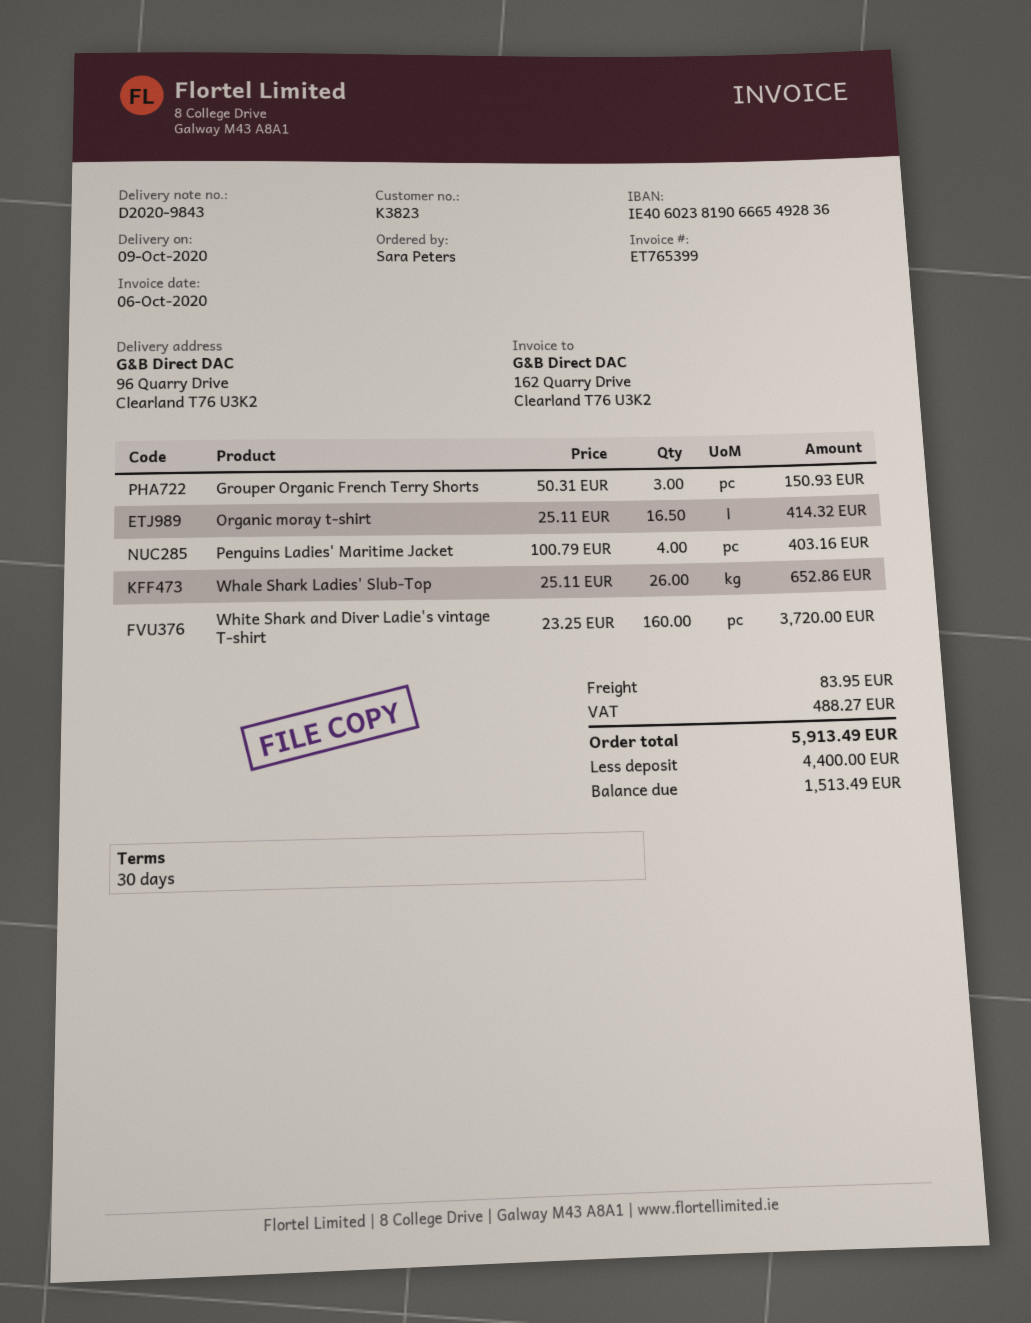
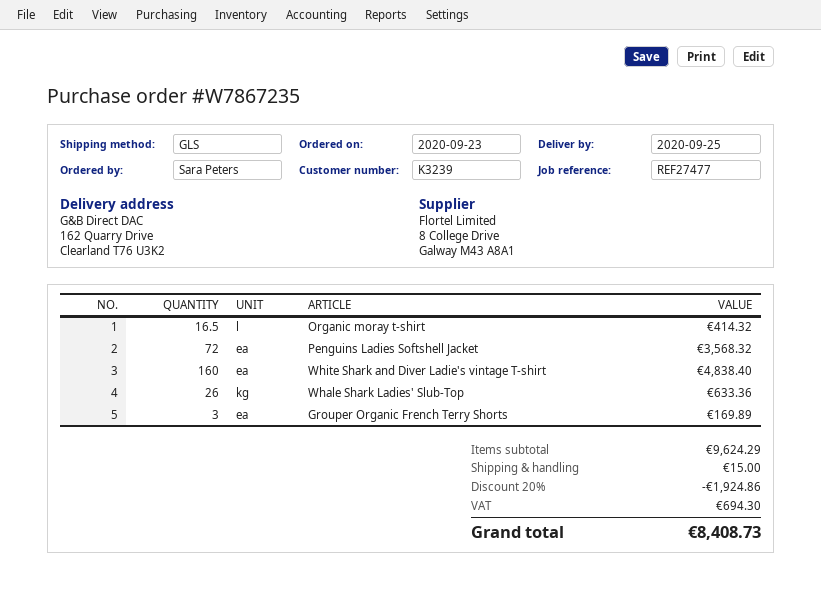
delivery date: 2020-10-09 -> 2020-09-25
customer number: K3823 -> K3239
ship to: 96 Quarry Drive, Clearland T76 U3K2 -> 162 Quarry Drive, Clearland T76 U3K2
Grouper Organic French Terry Shorts: 3 for 150.93 -> 3 for 169.89
Penguins Ladies' Maritime Jacket: 4 for 403.16 -> none
Whale Shark Ladies' Slub-Top: 26 for 652.86 -> 26 for 633.36
White Shark and Diver Ladie's vintage T-shirt: 160 for 3720.00 -> 160 for 4838.40
Penguins Ladies Softshell Jacket: none -> 72 for 3568.32
discount: none -> 20% = 1924.86
shipping: 83.95 -> 15.00
tax: 488.27 -> 694.30
total: 5913.49 -> 8408.73

